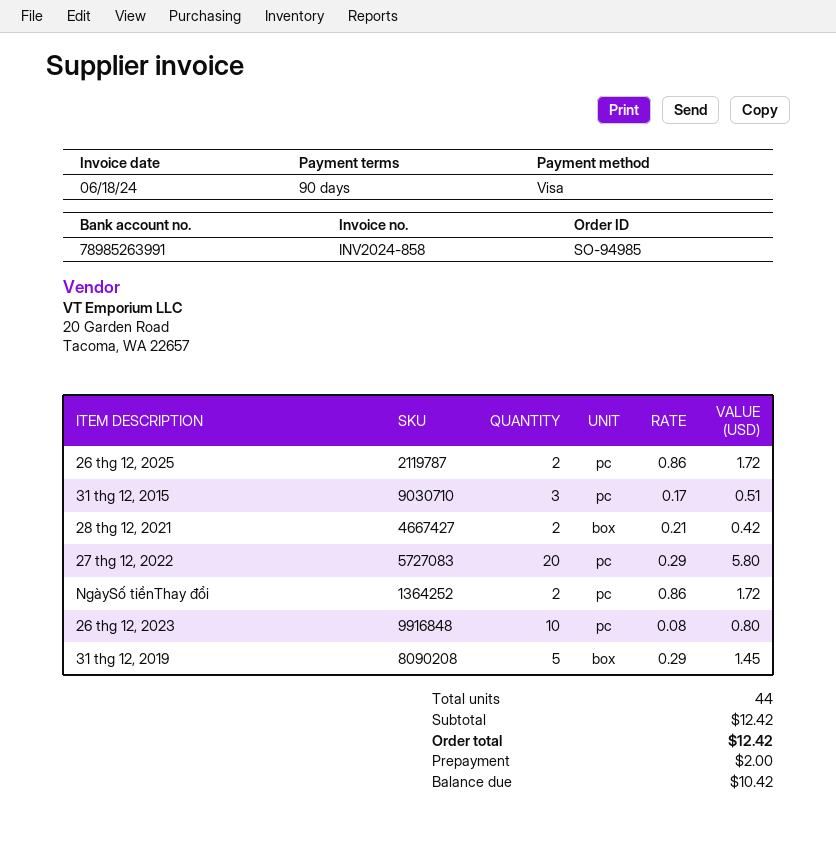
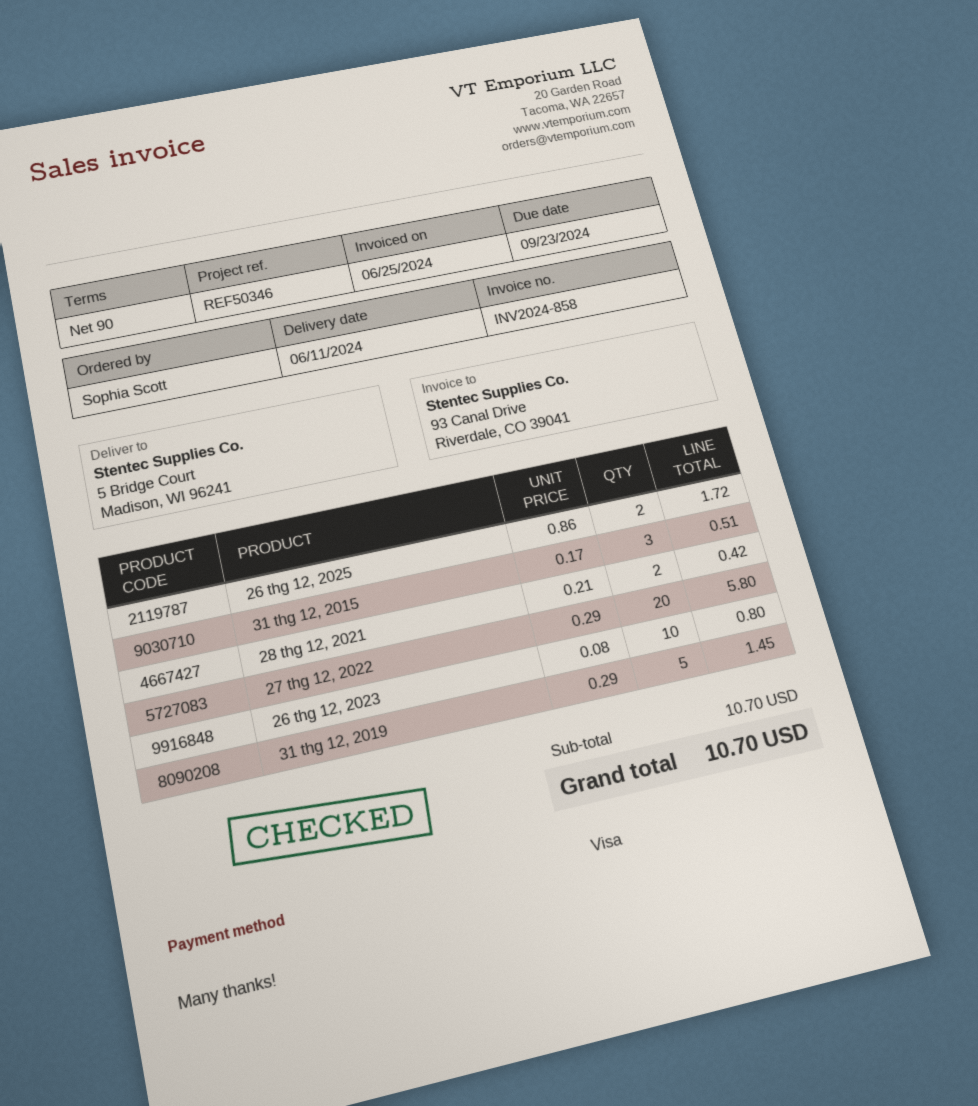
invoice date: 2024-06-18 -> 2024-06-25
NgàySố tiềnThay đổi: 2 x 0.86 = 1.72 -> none
subtotal: 12.42 -> 10.70
total: 12.42 -> 10.70

